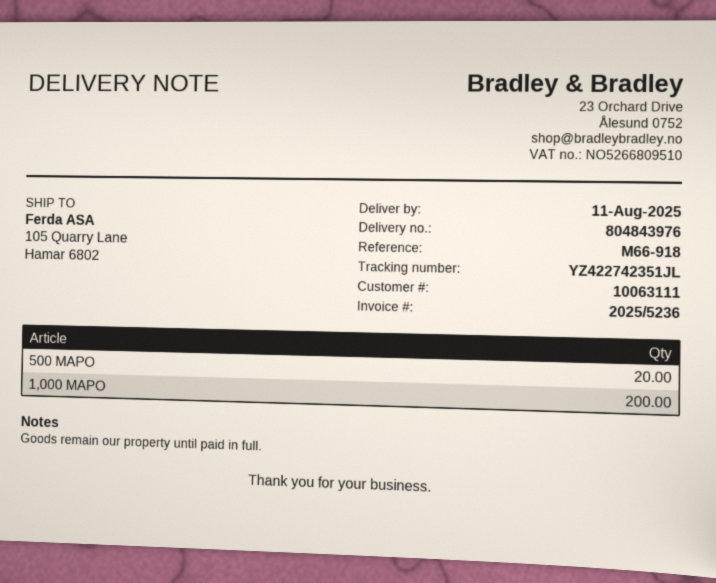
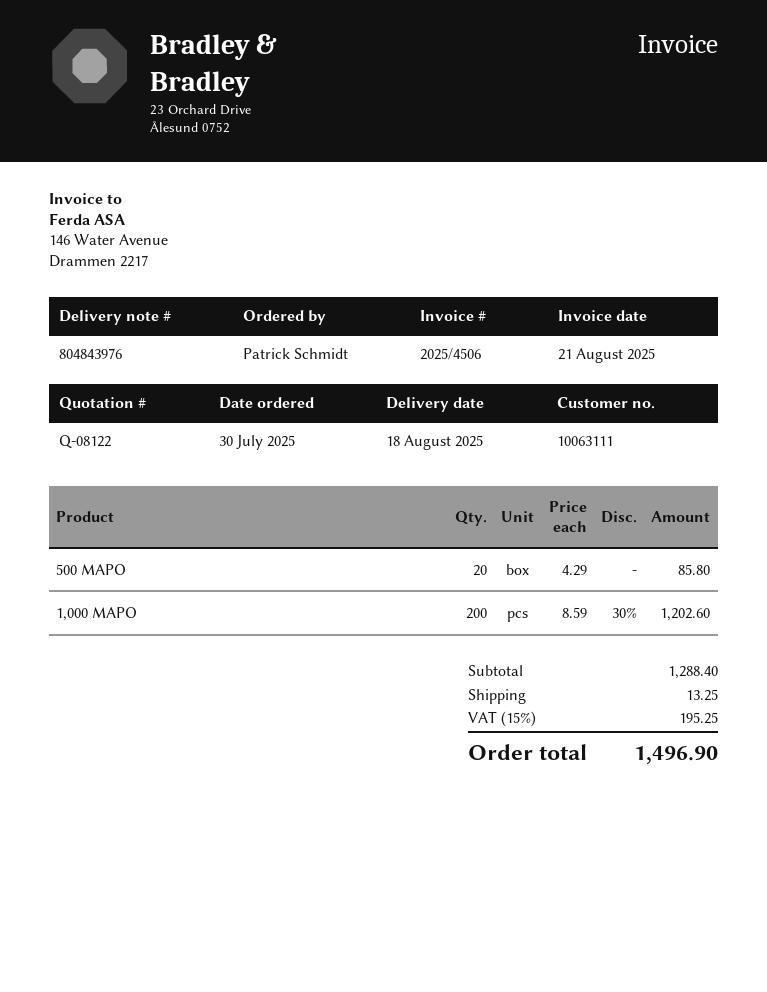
delivery date: 2025-08-11 -> 2025-08-18
invoice number: 2025/5236 -> 2025/4506

